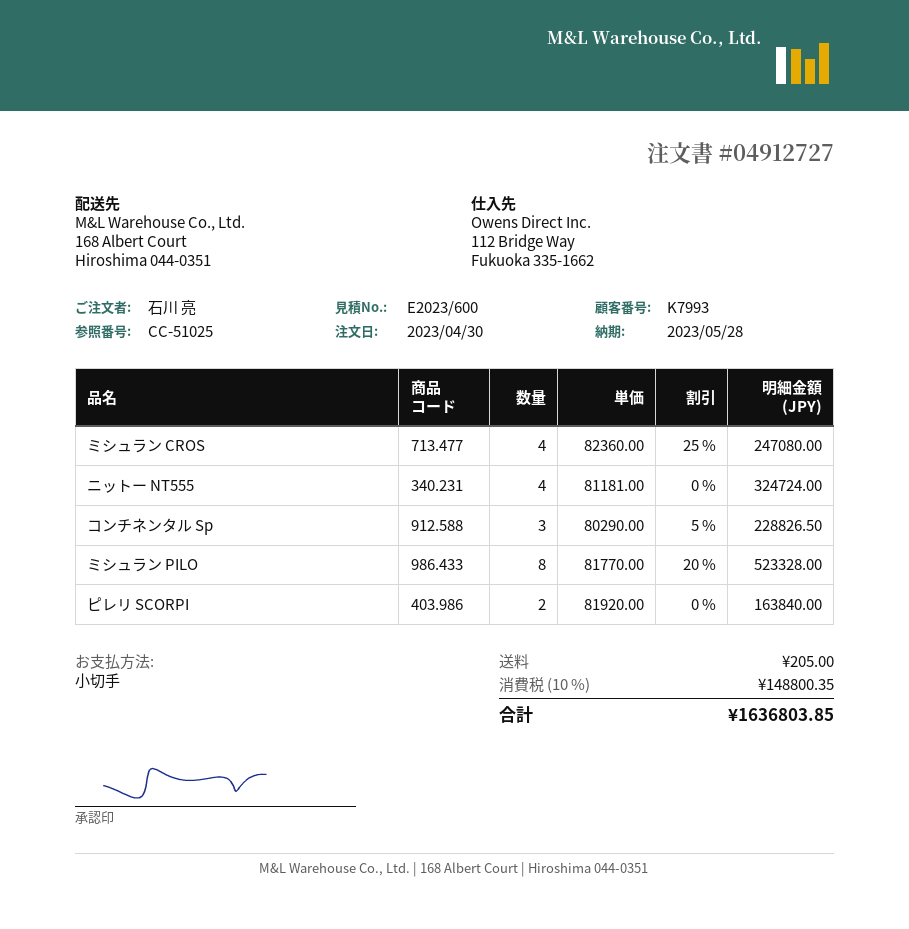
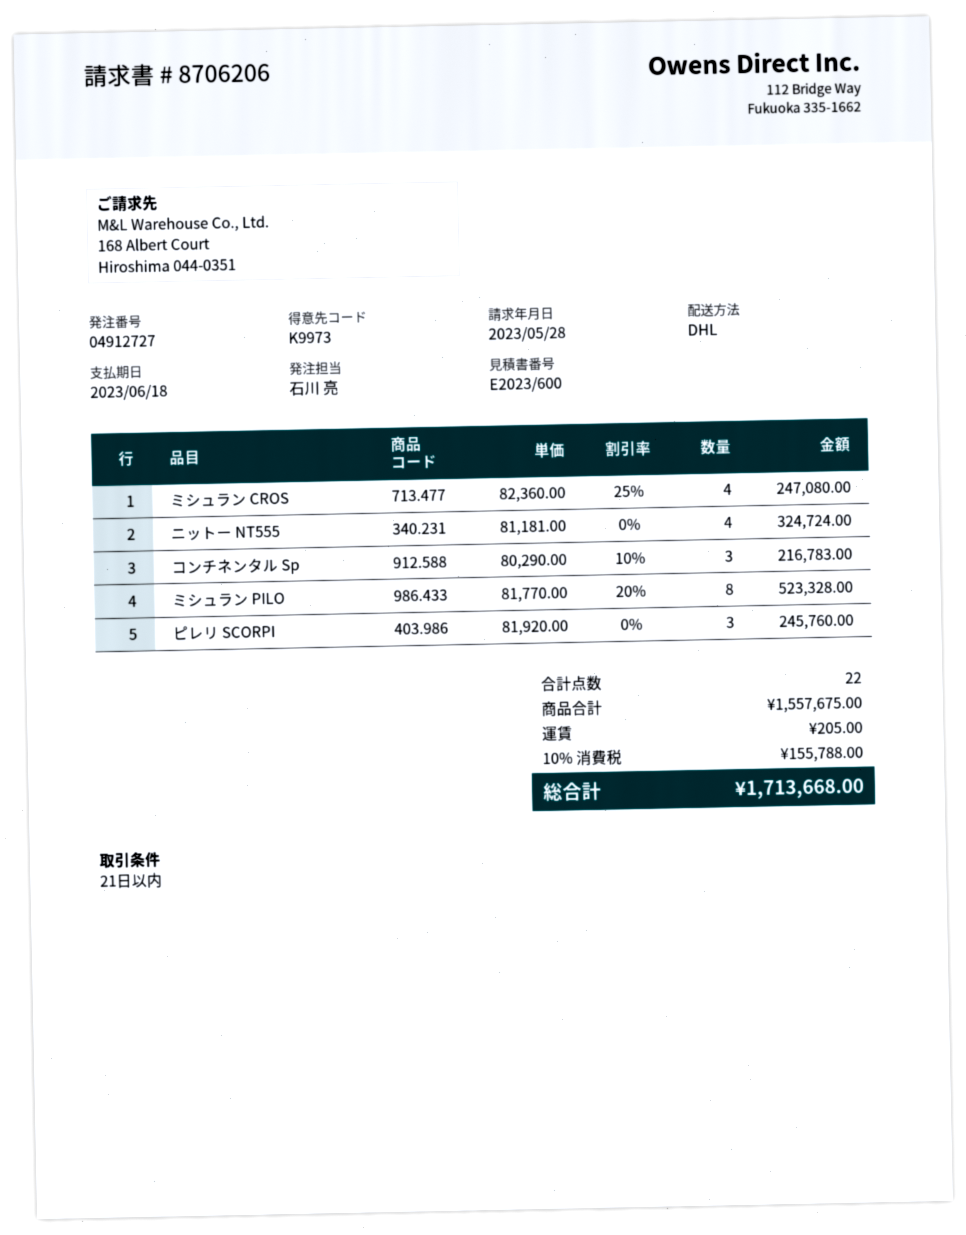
customer number: K7993 -> K9973
コンチネンタル Sp: 3 x 80290.00 - 5% = 228826.50 -> 3 x 80290.00 - 10% = 216783.00
ピレリ SCORPI: 2 x 81920.00 = 163840.00 -> 3 x 81920.00 = 245760.00
tax: 10% = 148800.35 -> 10% = 155788.00
total: 1636803.85 -> 1713668.00

